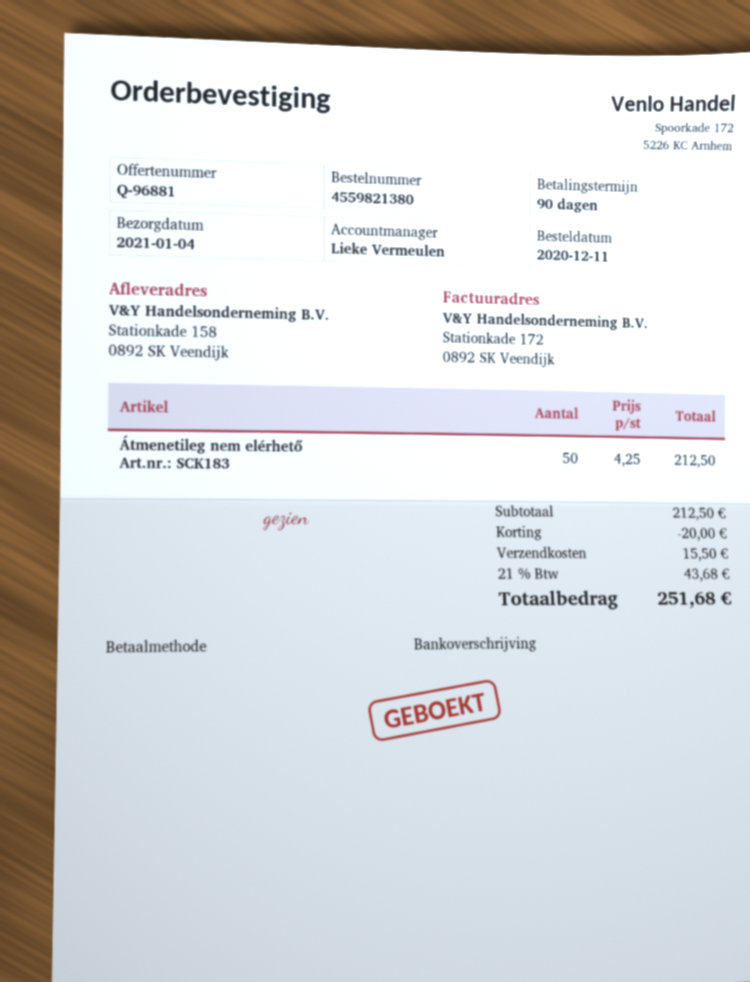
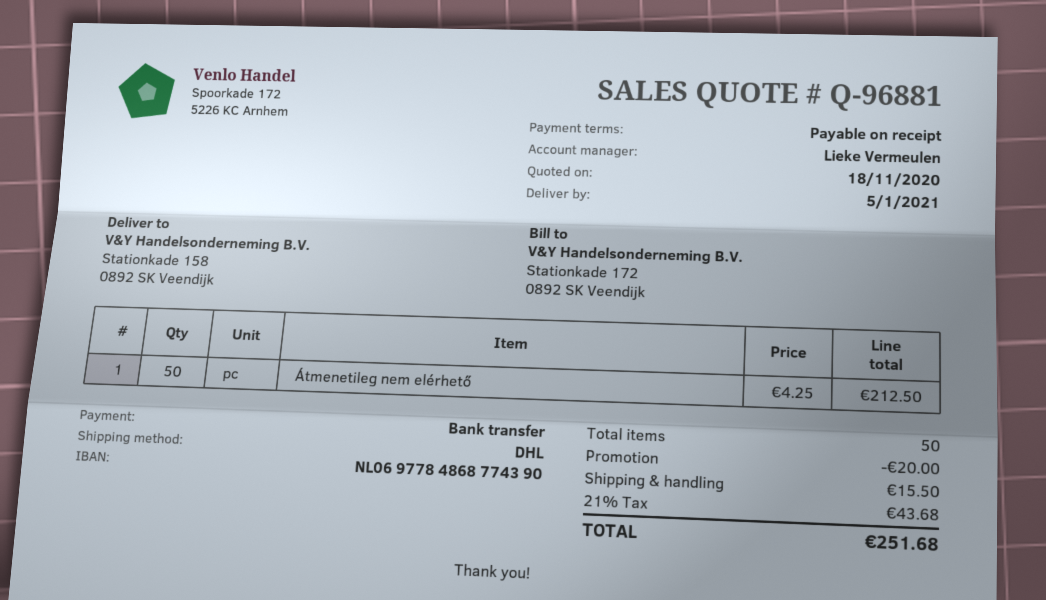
delivery date: 2021-01-04 -> 2021-01-05
payment terms: 90 days -> on receipt

